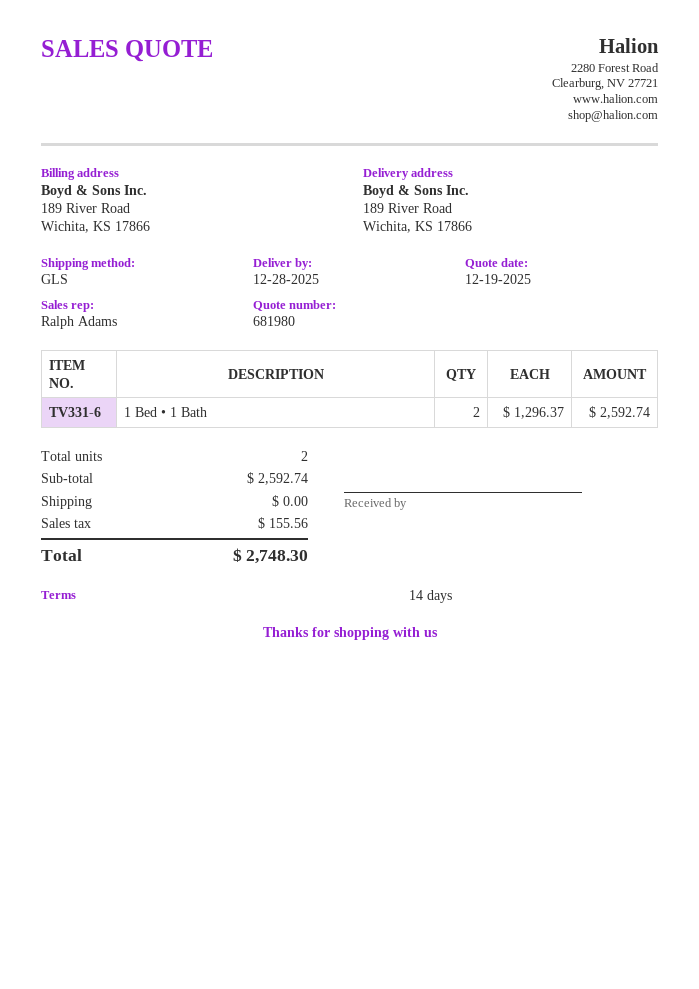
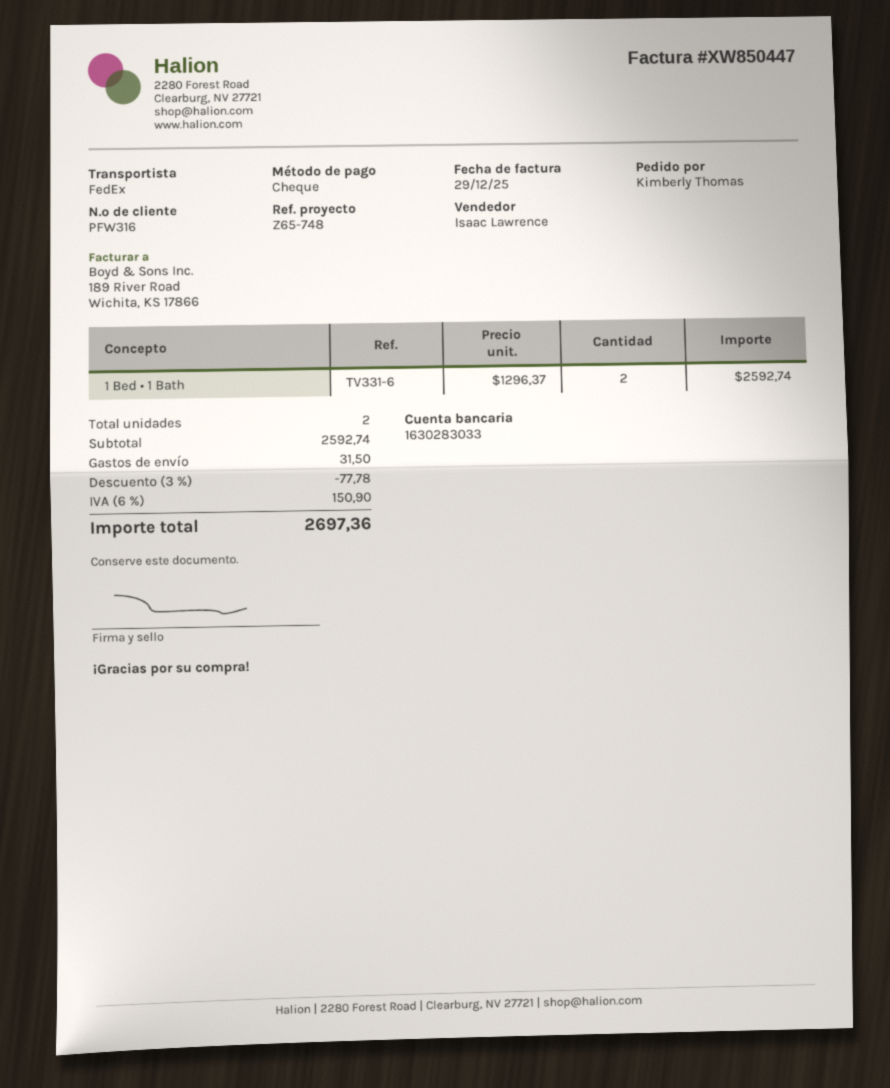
sales rep: Ralph Adams -> Isaac Lawrence
shipping method: GLS -> FedEx
discount: none -> 3% = 77.78
shipping: 0.00 -> 31.50
tax: 155.56 -> 150.90
total: 2748.30 -> 2697.36

